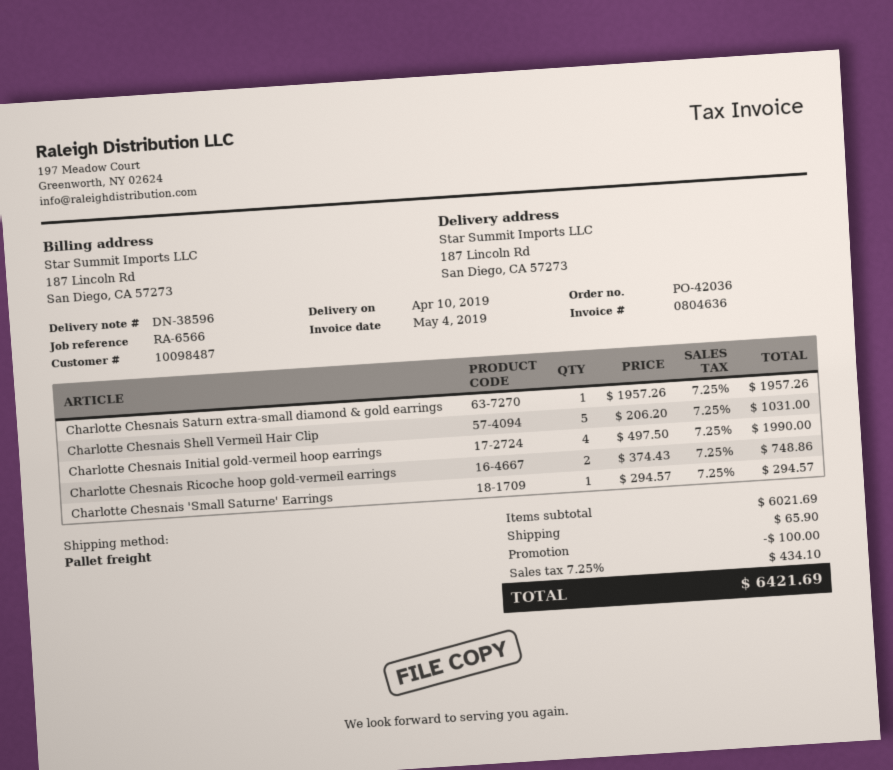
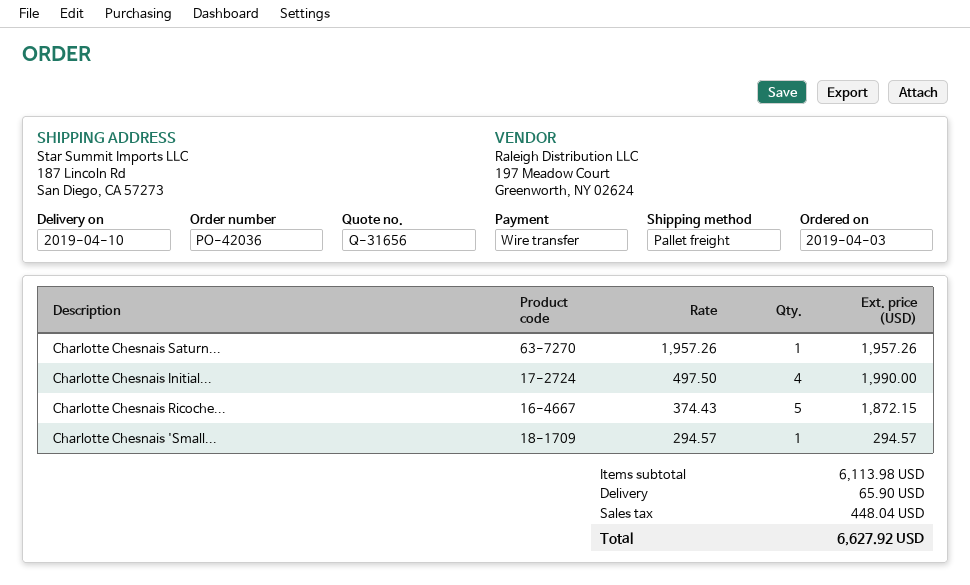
Charlotte Chesnais Shell Vermeil Hair Clip: 5 x 206.20 = 1031.00 -> none
Charlotte Chesnais Ricoche hoop gold-vermeil earrings: 2 x 374.43 = 748.86 -> 5 x 374.43 = 1872.15
subtotal: 6021.69 -> 6113.98
discount: 100.00 -> none
tax: 434.10 -> 448.04
total: 6421.69 -> 6627.92

